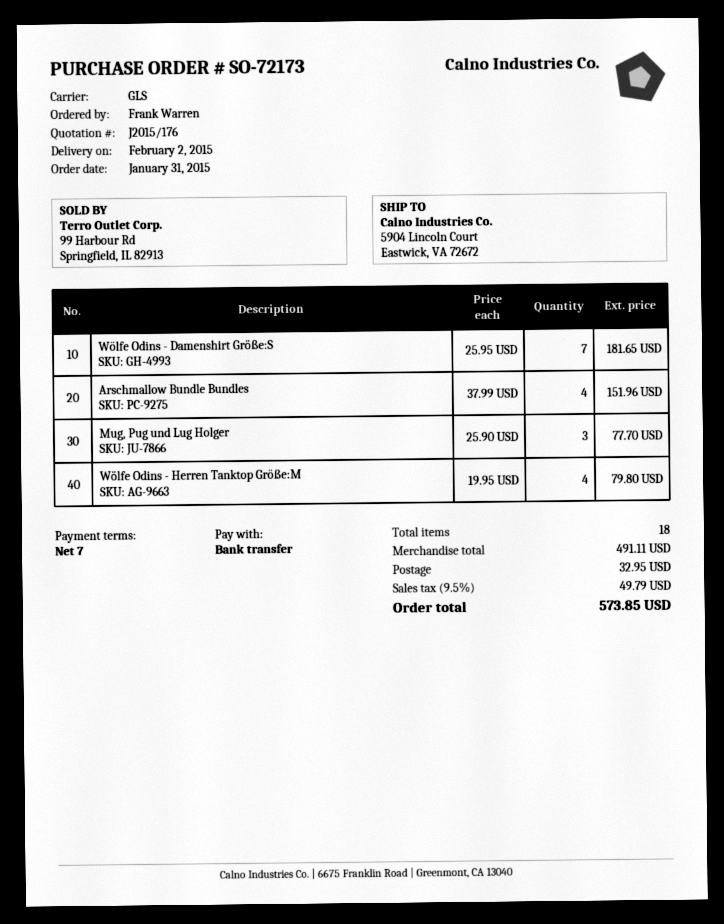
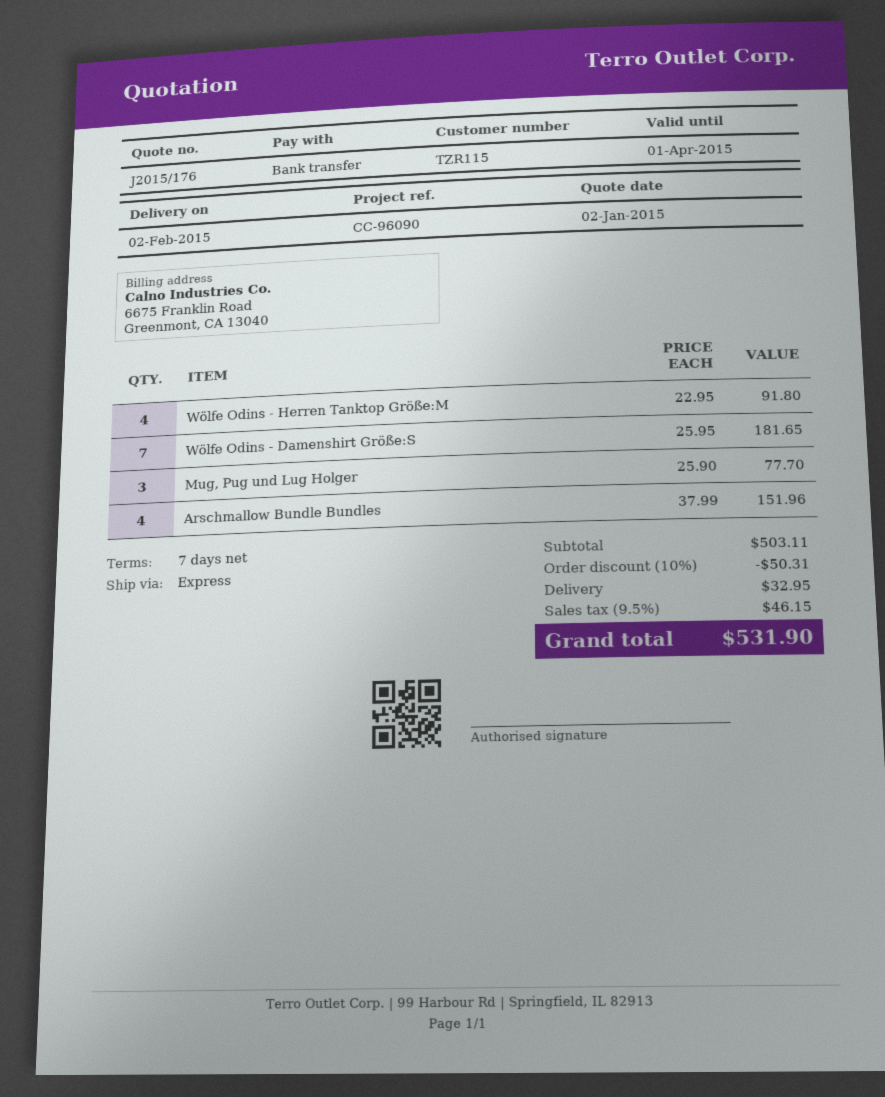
shipping method: GLS -> express
Wölfe Odins - Herren Tanktop Größe:M: 4 x 19.95 = 79.80 -> 4 x 22.95 = 91.80
subtotal: 491.11 -> 503.11
discount: none -> 10% = 50.31
tax: 9.5% = 49.79 -> 9.5% = 46.15
total: 573.85 -> 531.90

